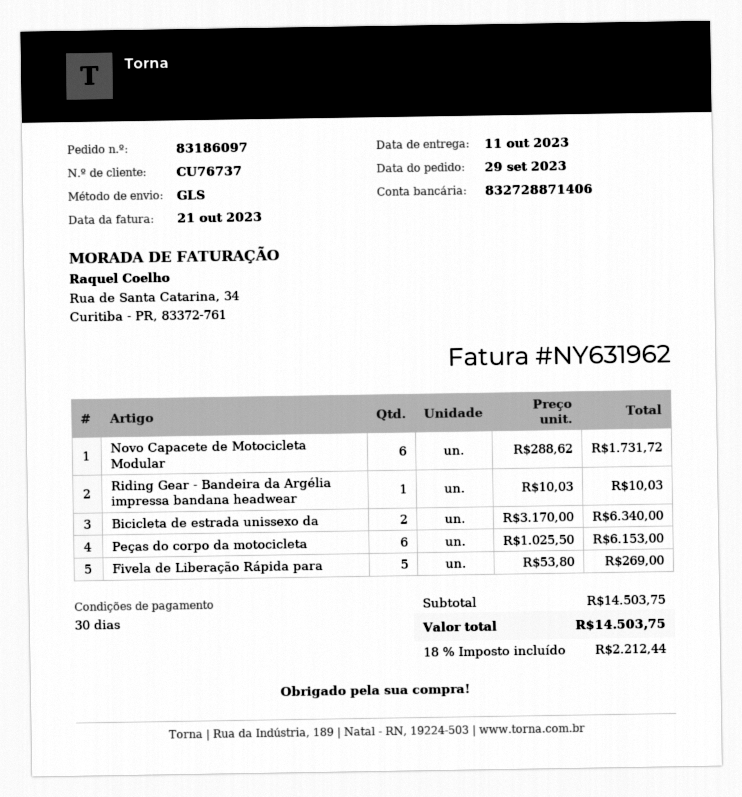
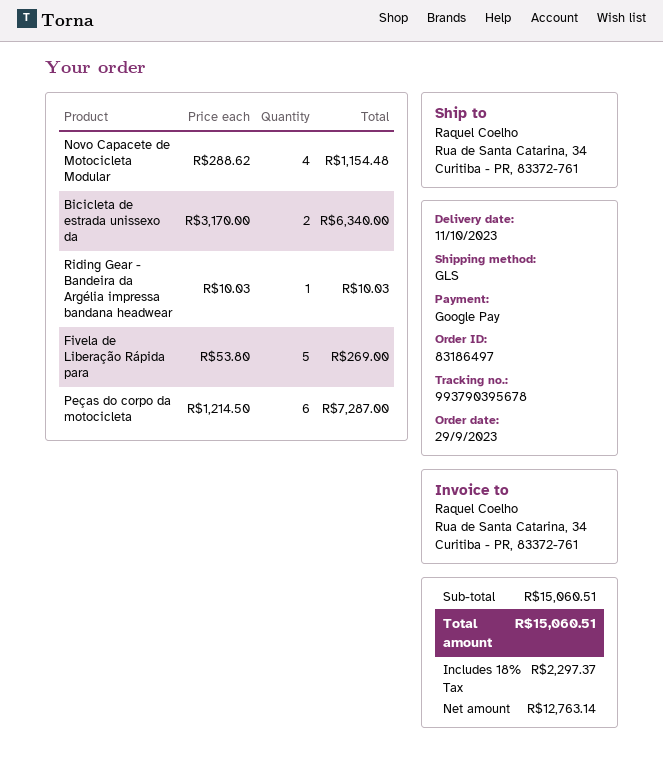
order number: 83186097 -> 83186497
Novo Capacete de Motocicleta Modular: 6 x 288.62 = 1731.72 -> 4 x 288.62 = 1154.48
Peças do corpo da motocicleta: 6 x 1025.50 = 6153.00 -> 6 x 1214.50 = 7287.00
subtotal: 14503.75 -> 15060.51
tax: 18% = 2212.44 -> 18% = 2297.37
total: 14503.75 -> 15060.51

